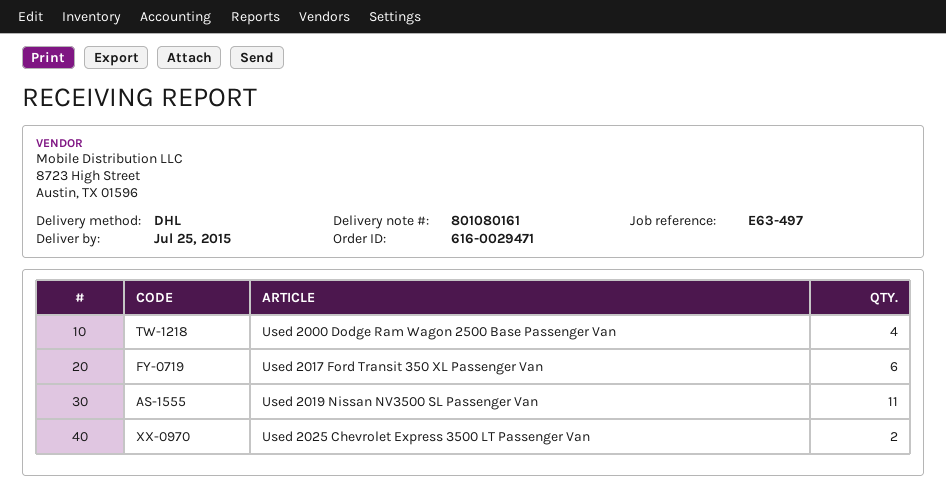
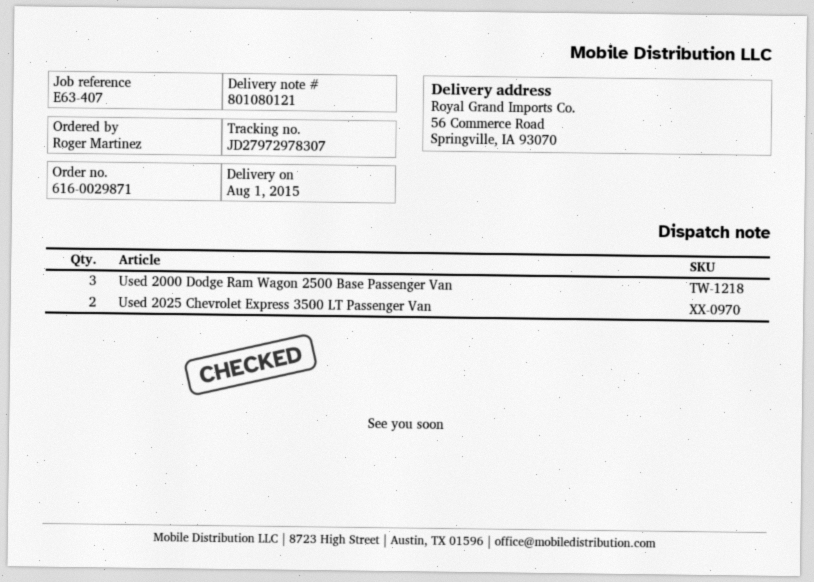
order number: 616-0029471 -> 616-0029871
delivery note number: 801080161 -> 801080121
delivery date: 2015-07-25 -> 2015-08-01
reference: E63-497 -> E63-407
Used 2000 Dodge Ram Wagon 2500 Base Passenger Van: 4 -> 3
Used 2017 Ford Transit 350 XL Passenger Van: 6 -> none
Used 2019 Nissan NV3500 SL Passenger Van: 11 -> none

